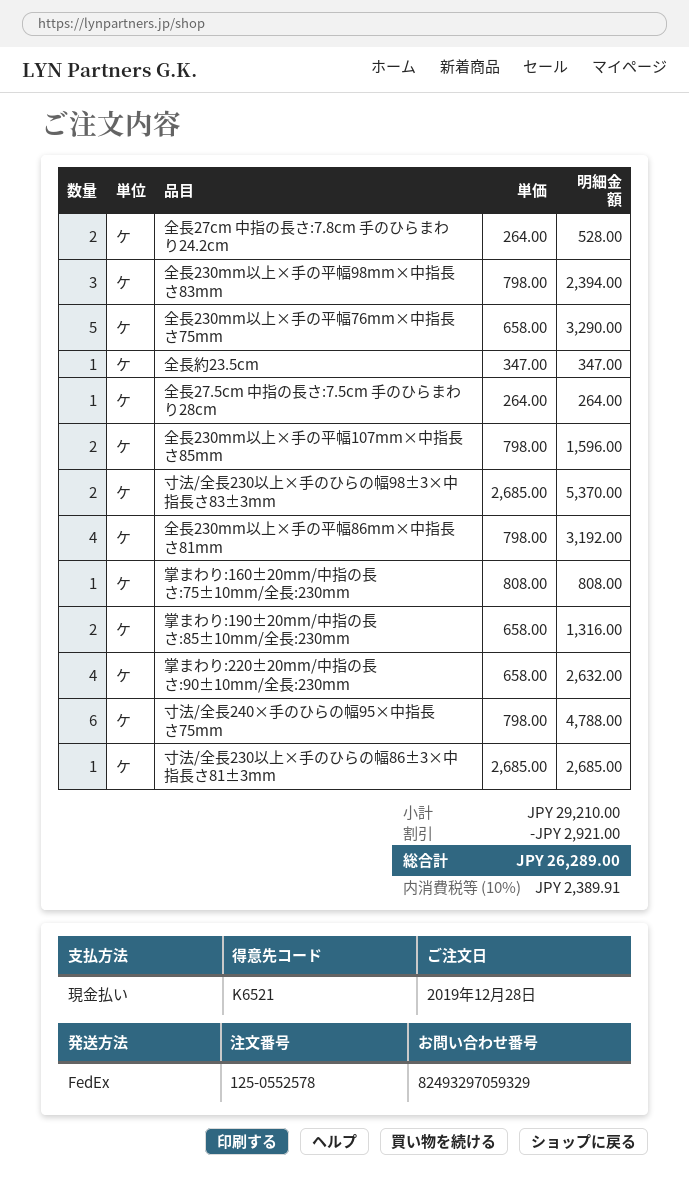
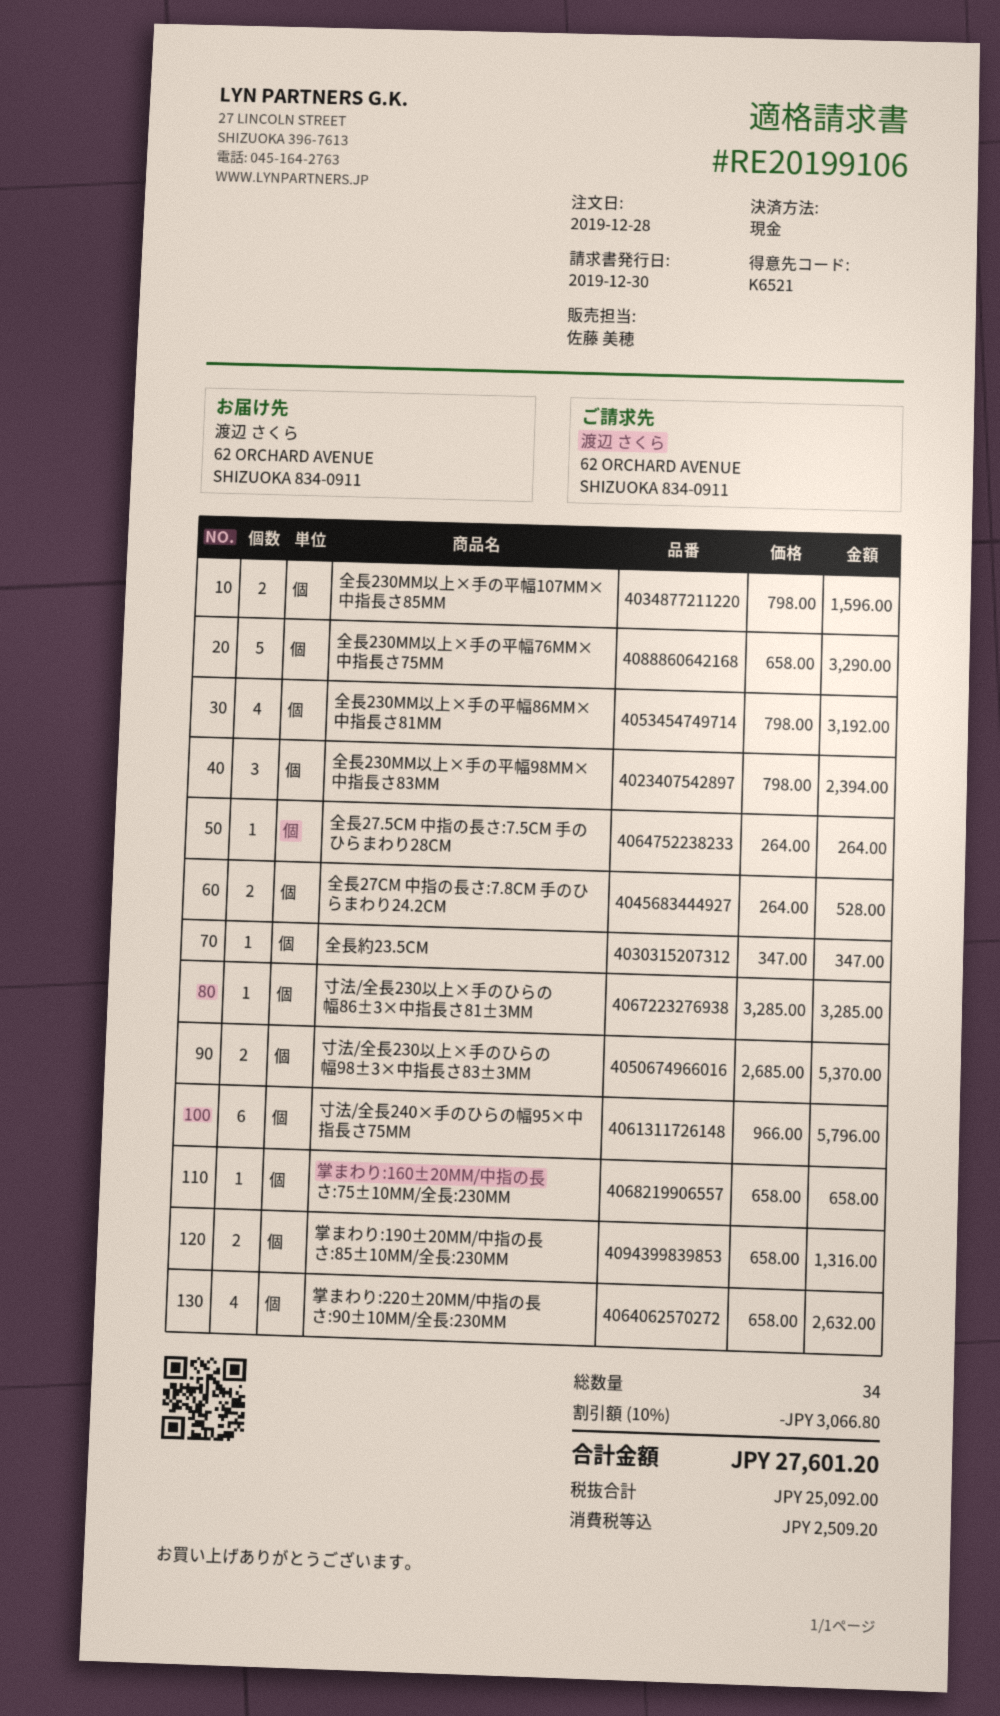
掌まわり:160±20mm/中指の長さ:75±10mm/全長:230mm: 1 x 808.00 = 808.00 -> 1 x 658.00 = 658.00
寸法/全長240×手のひらの幅95×中指長さ75mm: 6 x 798.00 = 4788.00 -> 6 x 966.00 = 5796.00
寸法/全長230以上×手のひらの幅86±3×中指長さ81±3mm: 1 x 2685.00 = 2685.00 -> 1 x 3285.00 = 3285.00
discount: 2921.00 -> 3066.80
tax: 2389.91 -> 2509.20
total: 26289.00 -> 27601.20

